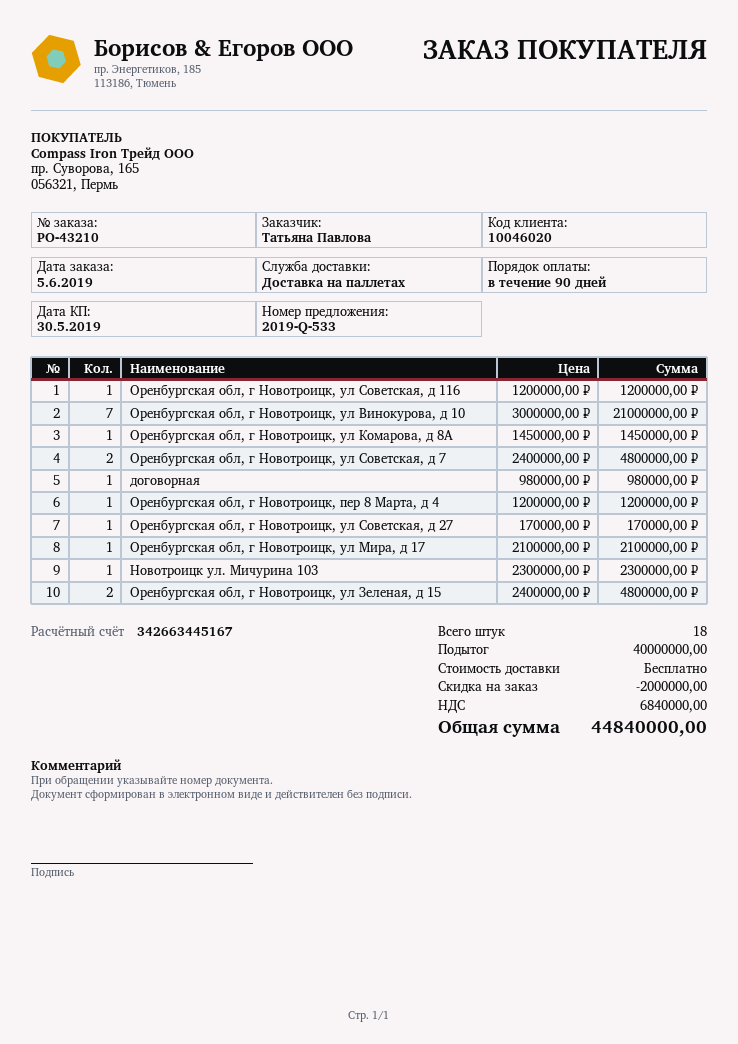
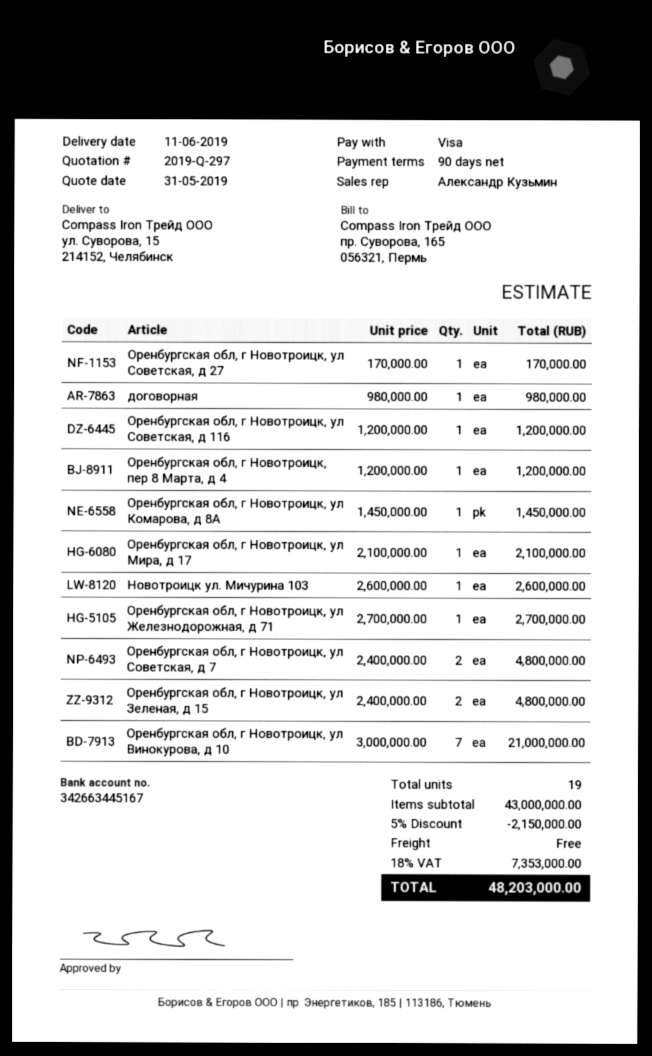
quote number: 2019-Q-533 -> 2019-Q-297
quote date: 2019-05-30 -> 2019-05-31
Новотроицк ул. Мичурина 103: 1 x 2300000.00 = 2300000.00 -> 1 x 2600000.00 = 2600000.00
Оренбургская обл, г Новотроицк, ул Железнодорожная, д 71: none -> 1 x 2700000.00 = 2700000.00
total quantity: 18 -> 19
subtotal: 40000000.00 -> 43000000.00
discount: 2000000.00 -> 2150000.00
tax: 6840000.00 -> 7353000.00
total: 44840000.00 -> 48203000.00

